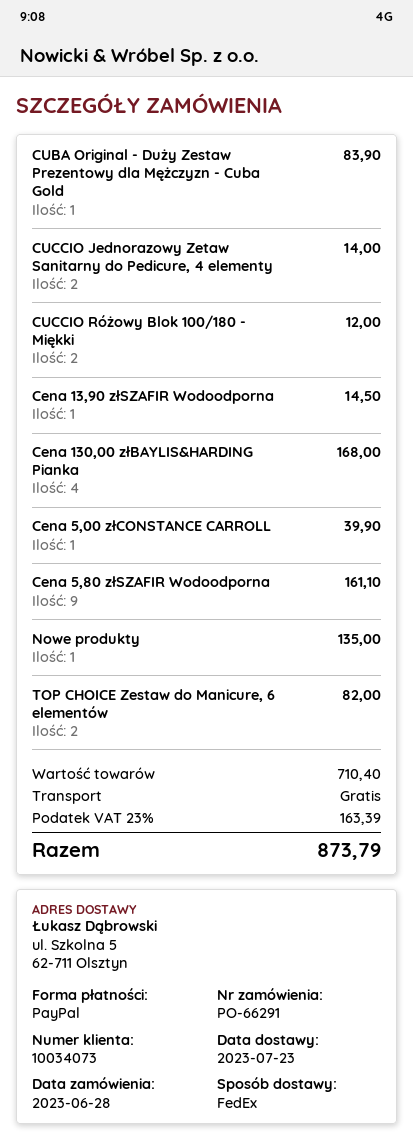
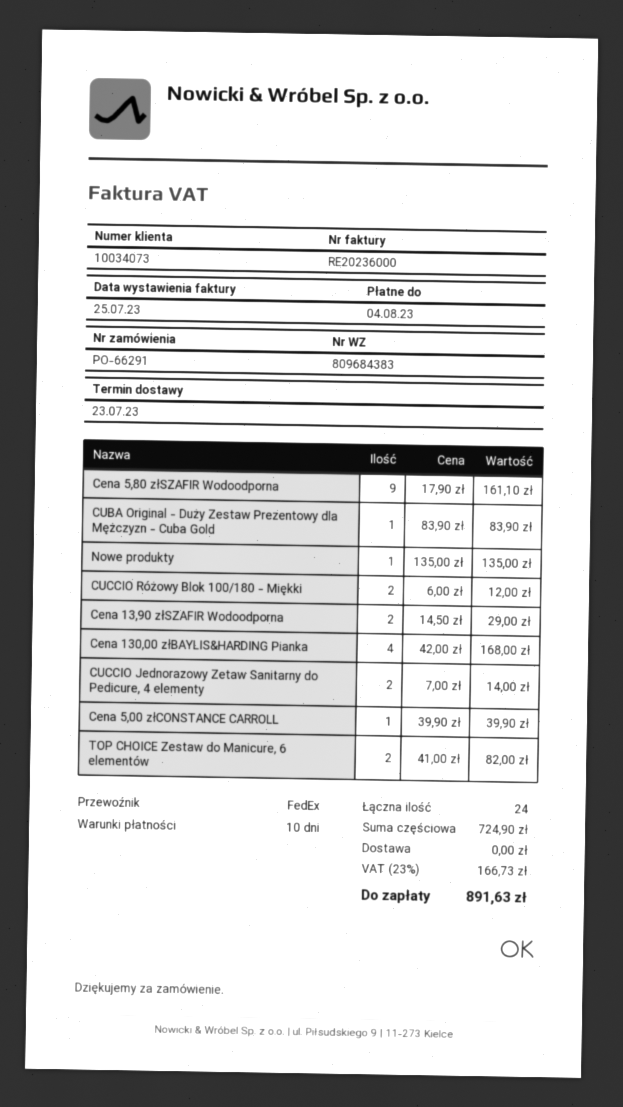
Cena 13,90 złSZAFIR Wodoodporna: 1 for 14.50 -> 2 for 29.00
subtotal: 710.40 -> 724.90
tax: 23% = 163.39 -> 23% = 166.73
total: 873.79 -> 891.63

